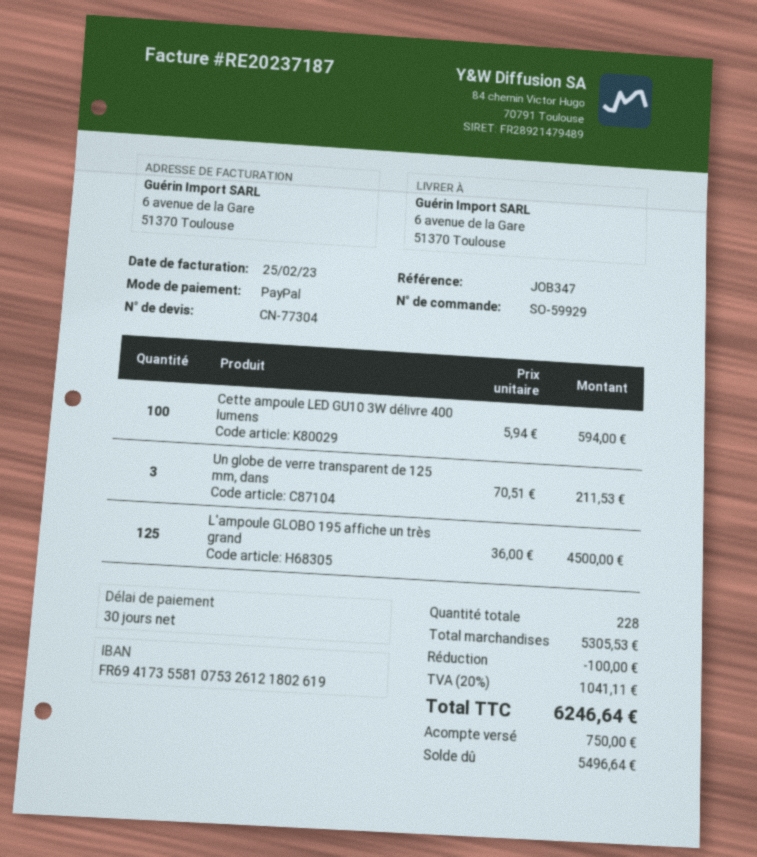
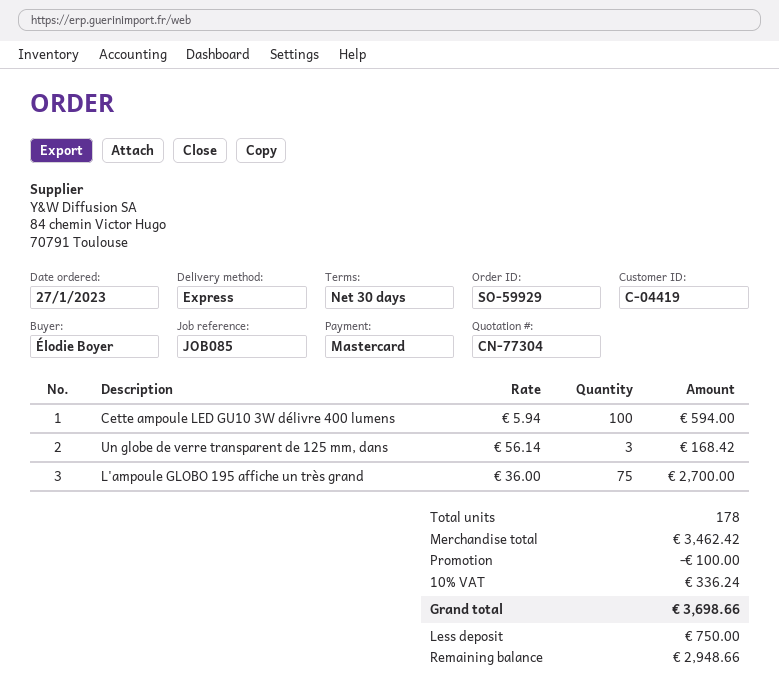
reference: JOB347 -> JOB085
payment method: PayPal -> Mastercard
Un globe de verre transparent de 125 mm, dans: 3 x 70.51 = 211.53 -> 3 x 56.14 = 168.42
L'ampoule GLOBO 195 affiche un très grand: 125 x 36.00 = 4500.00 -> 75 x 36.00 = 2700.00
total quantity: 228 -> 178
subtotal: 5305.53 -> 3462.42
tax: 20% = 1041.11 -> 10% = 336.24
total: 6246.64 -> 3698.66
balance: 5496.64 -> 2948.66

